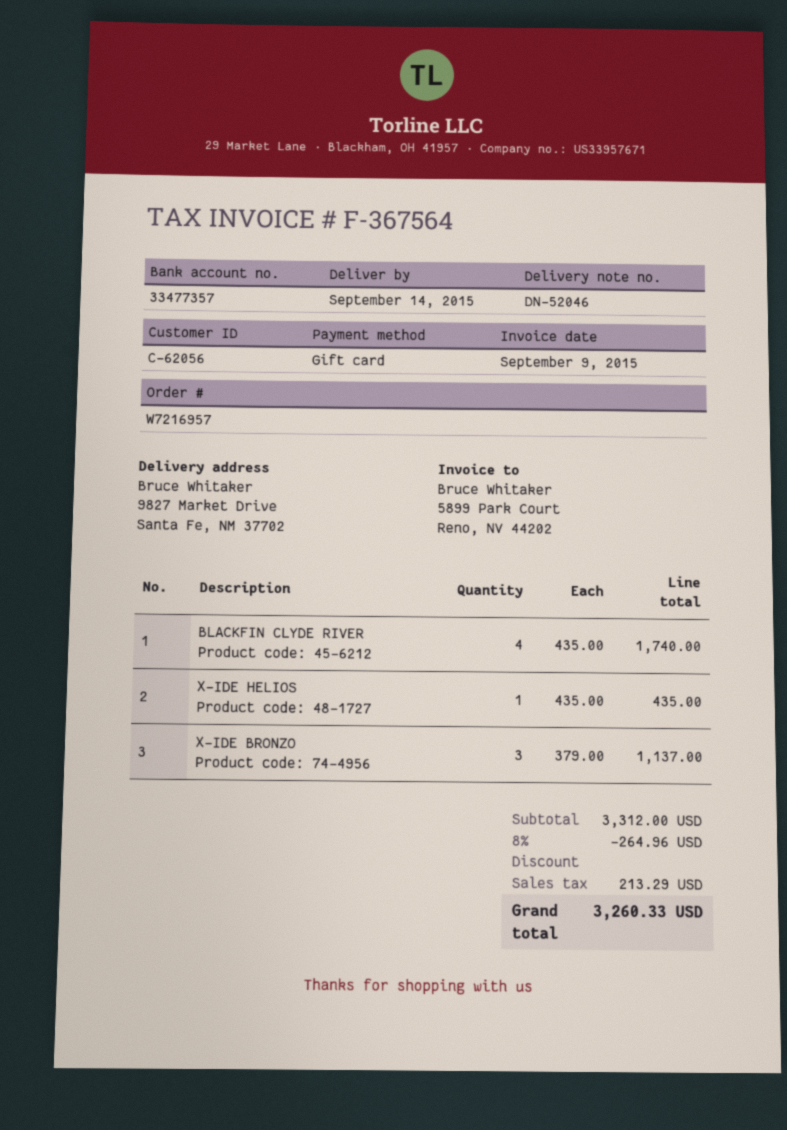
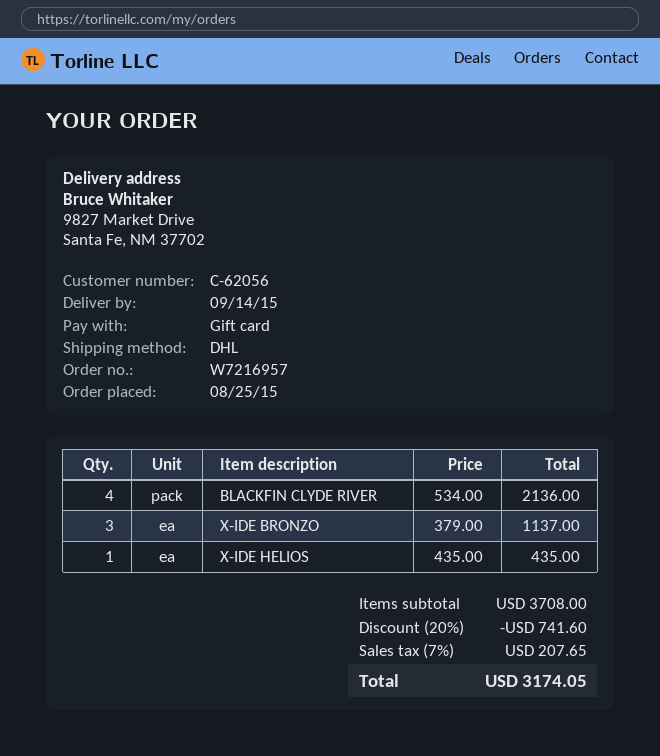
BLACKFIN CLYDE RIVER: 4 x 435.00 = 1740.00 -> 4 x 534.00 = 2136.00
subtotal: 3312.00 -> 3708.00
discount: 8% = 264.96 -> 20% = 741.60
tax: 213.29 -> 207.65
total: 3260.33 -> 3174.05

